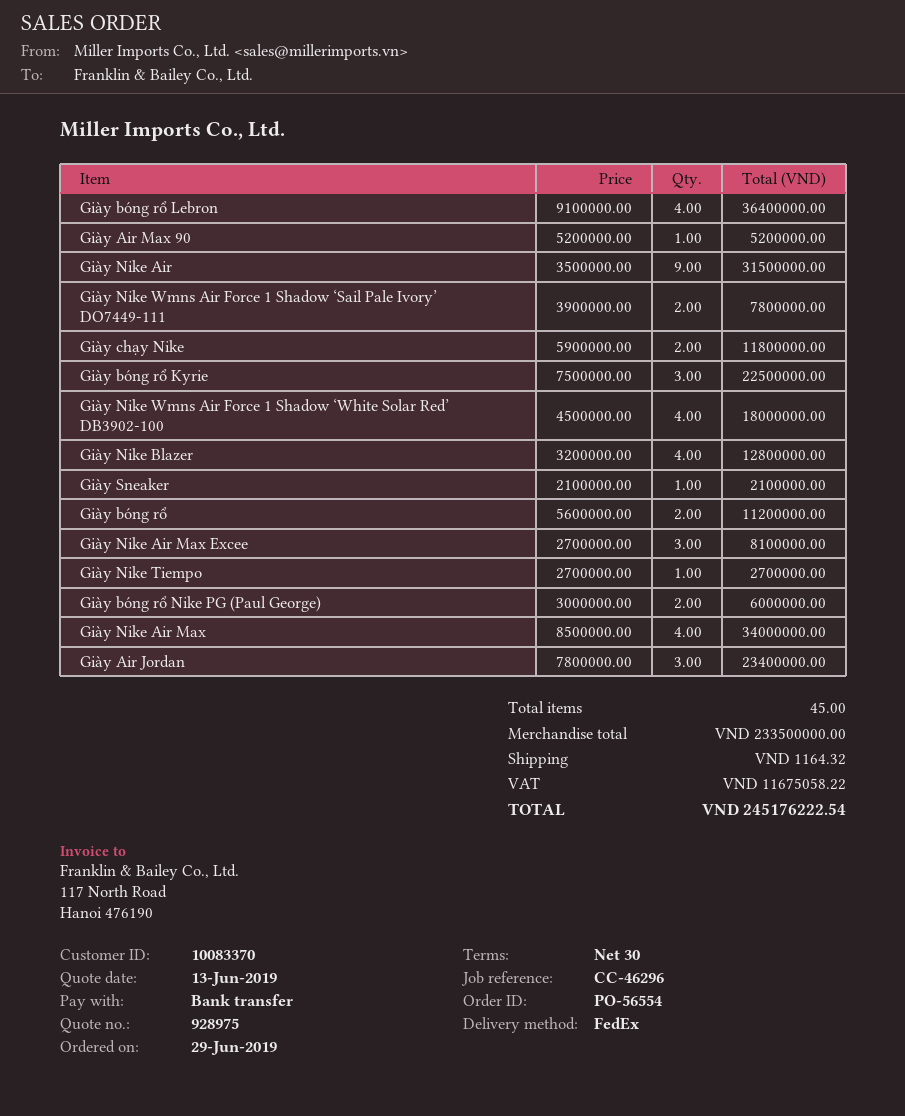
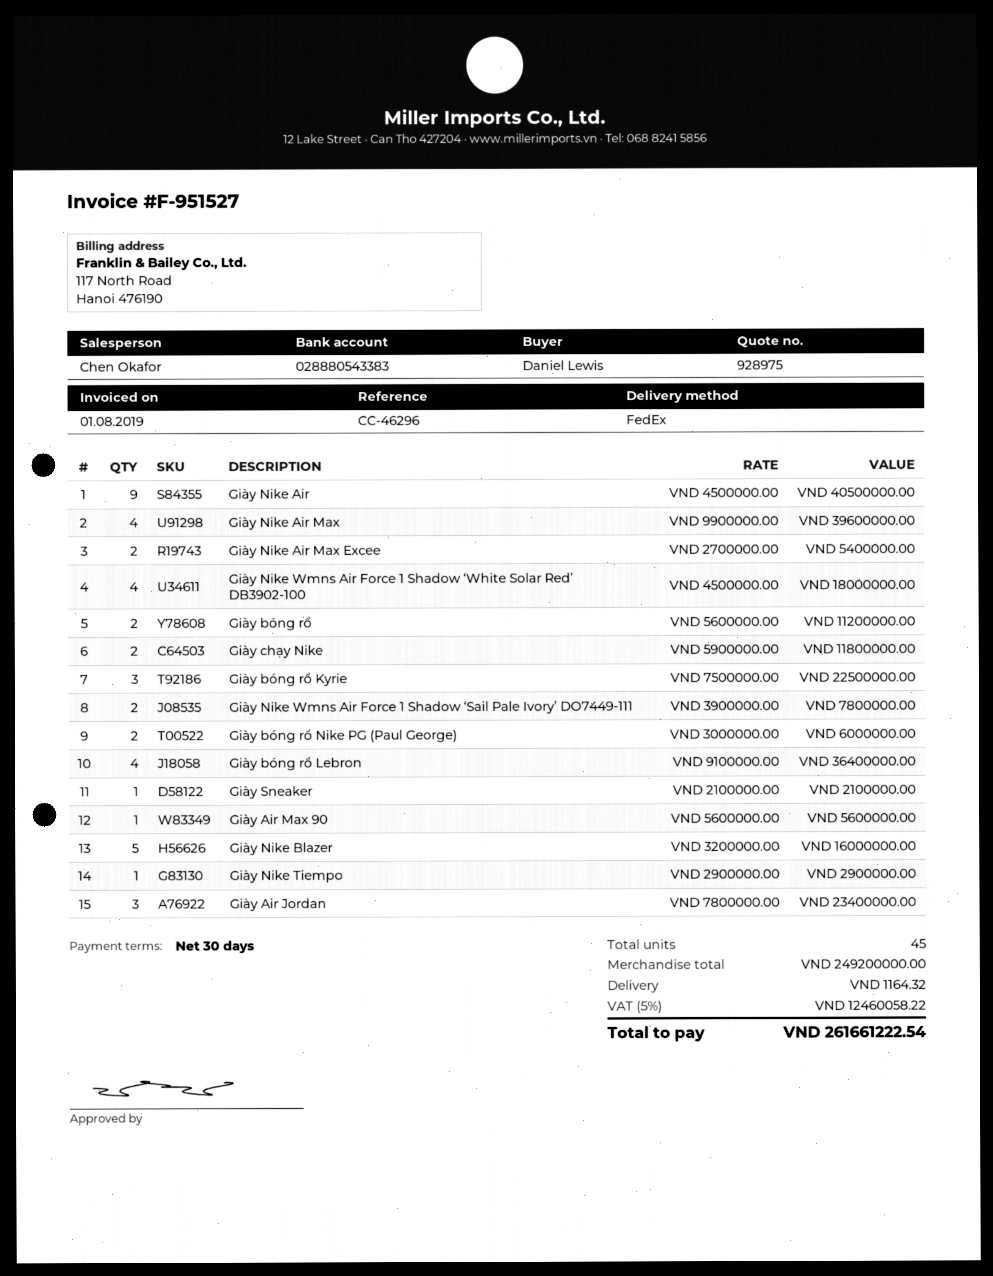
Giày Air Max 90: 1 x 5200000.00 = 5200000.00 -> 1 x 5600000.00 = 5600000.00
Giày Nike Air: 9 x 3500000.00 = 31500000.00 -> 9 x 4500000.00 = 40500000.00
Giày Nike Blazer: 4 x 3200000.00 = 12800000.00 -> 5 x 3200000.00 = 16000000.00
Giày Nike Air Max Excee: 3 x 2700000.00 = 8100000.00 -> 2 x 2700000.00 = 5400000.00
Giày Nike Tiempo: 1 x 2700000.00 = 2700000.00 -> 1 x 2900000.00 = 2900000.00
Giày Nike Air Max: 4 x 8500000.00 = 34000000.00 -> 4 x 9900000.00 = 39600000.00
subtotal: 233500000.00 -> 249200000.00
tax: 11675058.22 -> 12460058.22
total: 245176222.54 -> 261661222.54

